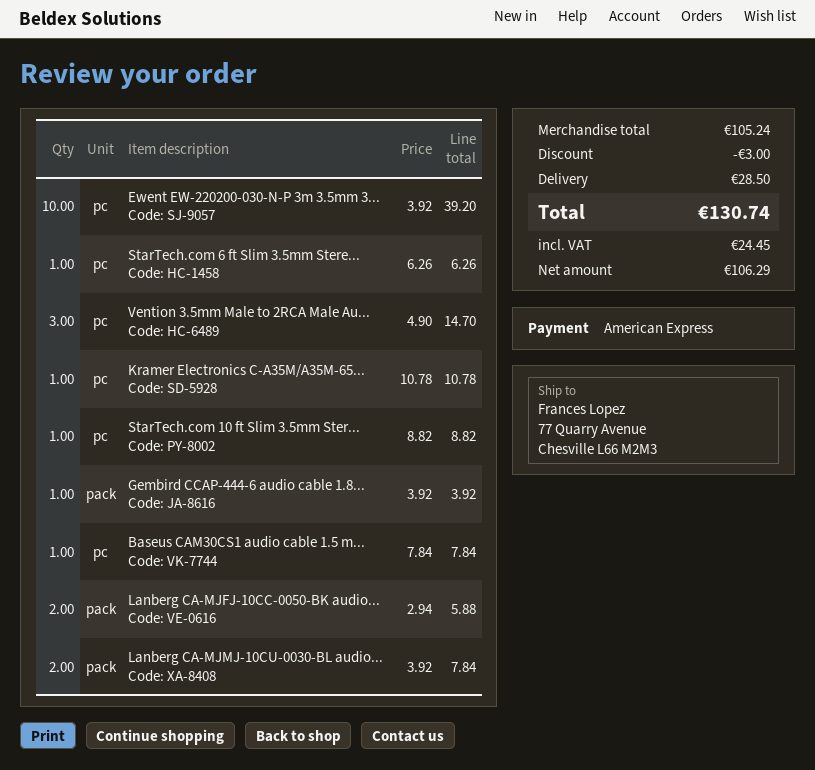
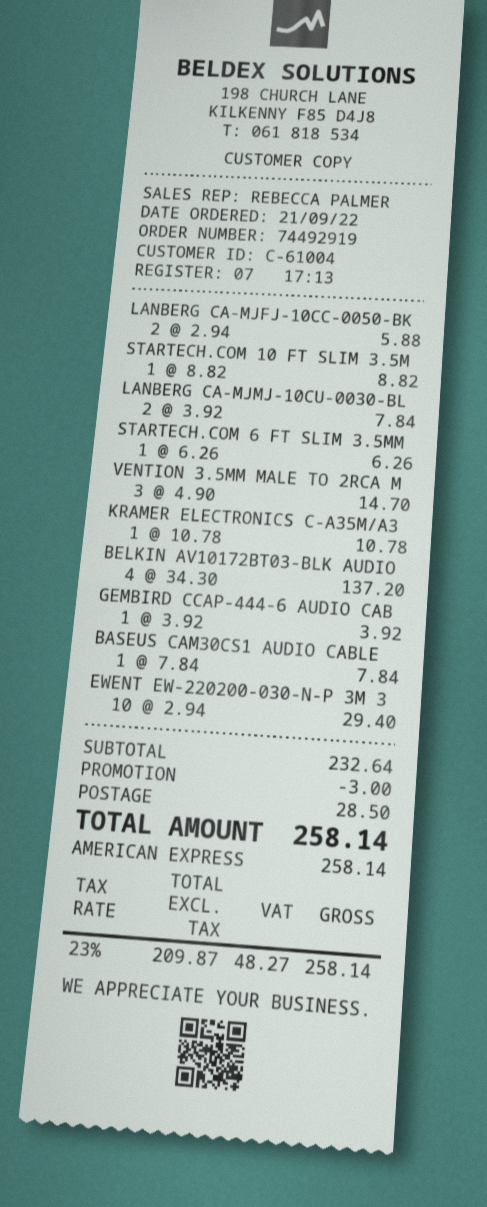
Ewent EW-220200-030-N-P 3m 3.5mm 3...: 10 x 3.92 = 39.20 -> 10 x 2.94 = 29.40
BELKIN AV10172BT03-BLK AUDIO: none -> 4 x 34.30 = 137.20
subtotal: 105.24 -> 232.64
net: 106.29 -> 209.87
tax: 24.45 -> 48.27
total: 130.74 -> 258.14

